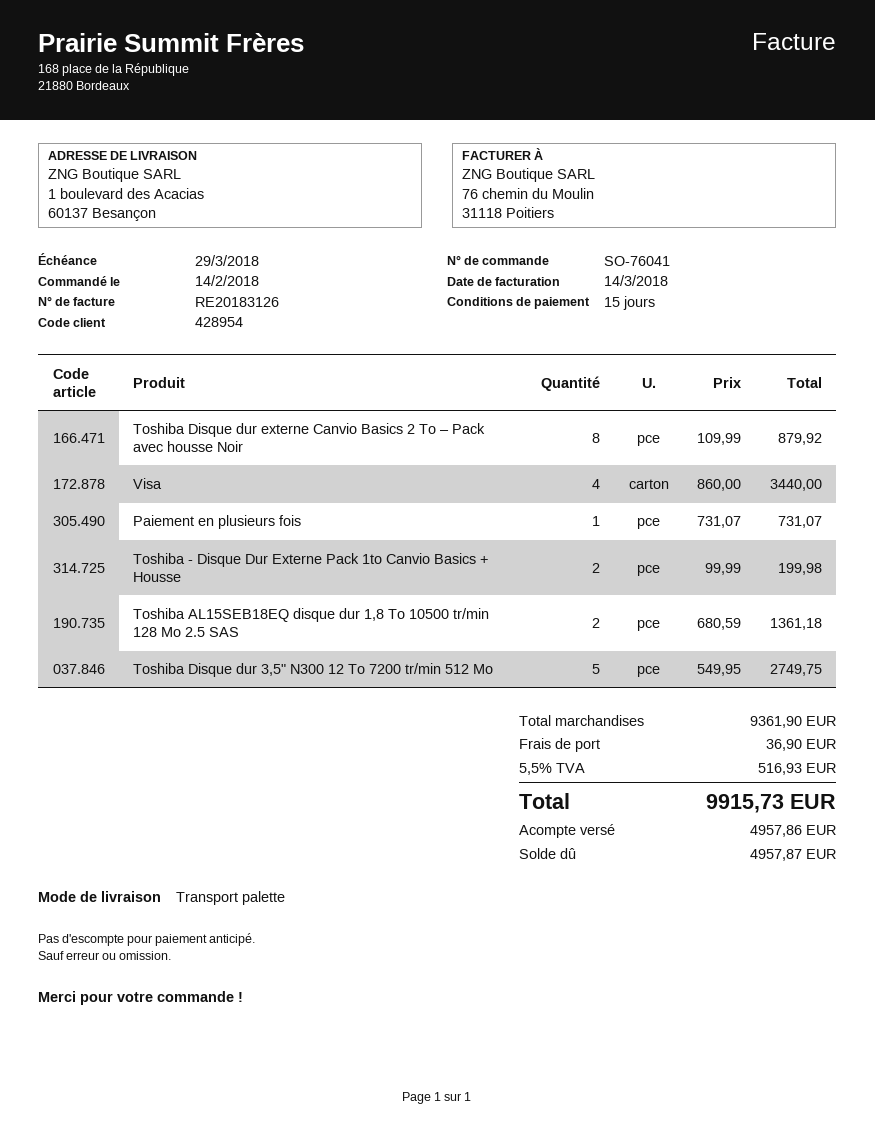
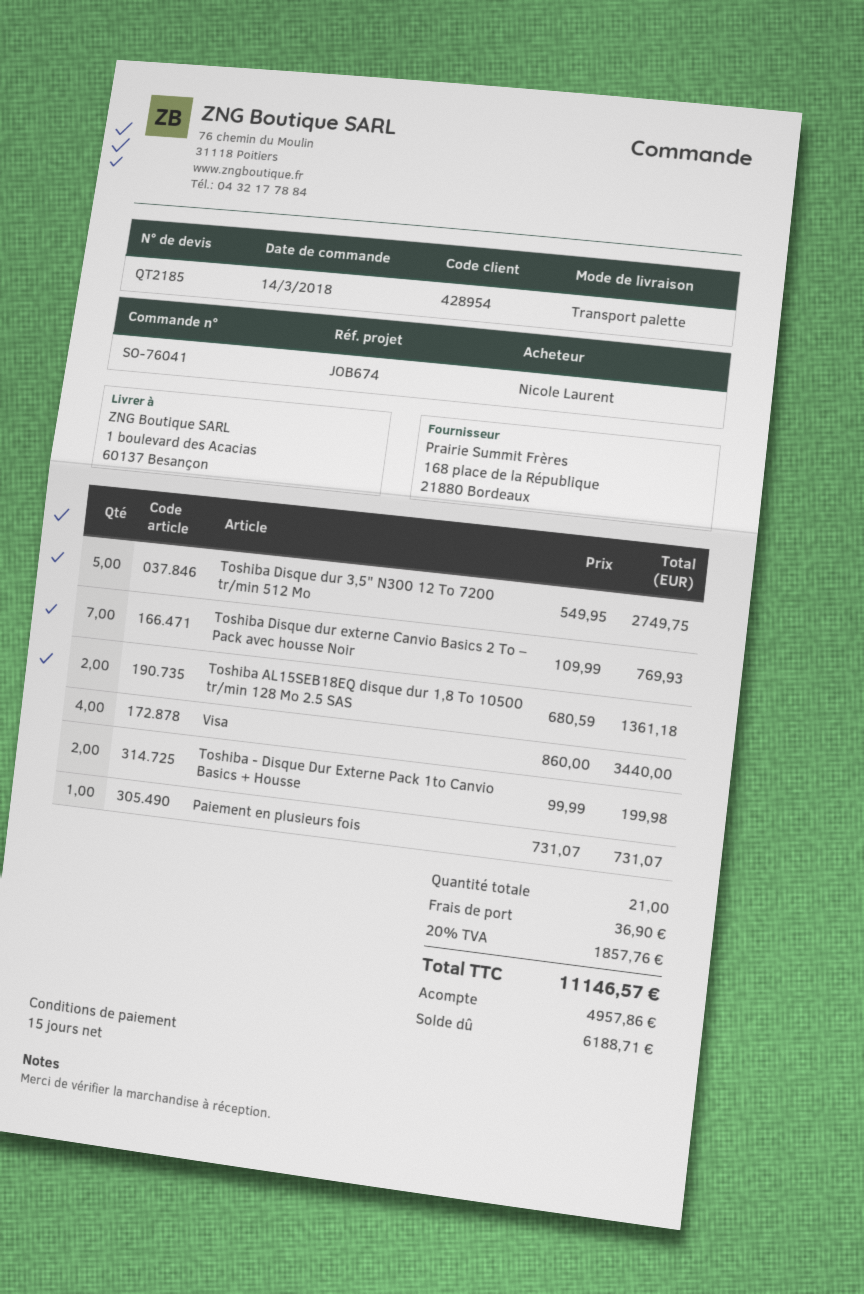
order date: 2018-02-14 -> 2018-03-14
Toshiba Disque dur externe Canvio Basics 2 To – Pack avec housse Noir: 8 x 109.99 = 879.92 -> 7 x 109.99 = 769.93
tax: 5.5% = 516.93 -> 20% = 1857.76
total: 9915.73 -> 11146.57
balance: 4957.87 -> 6188.71

